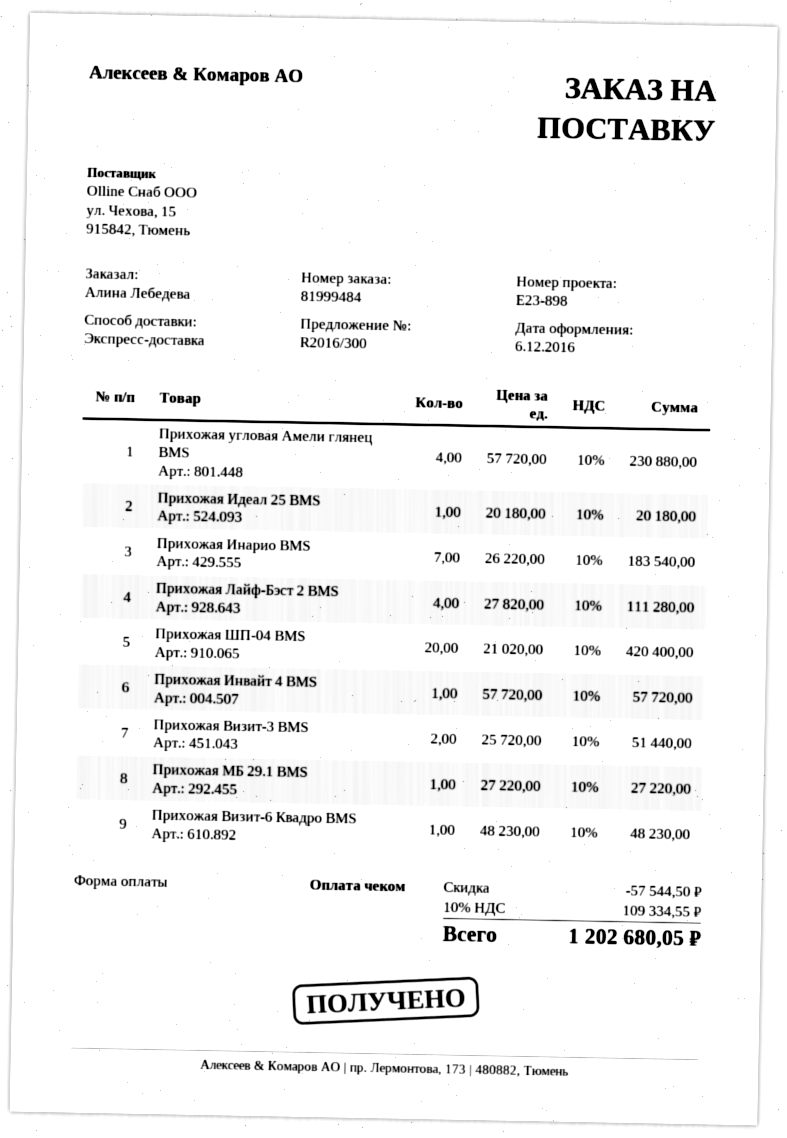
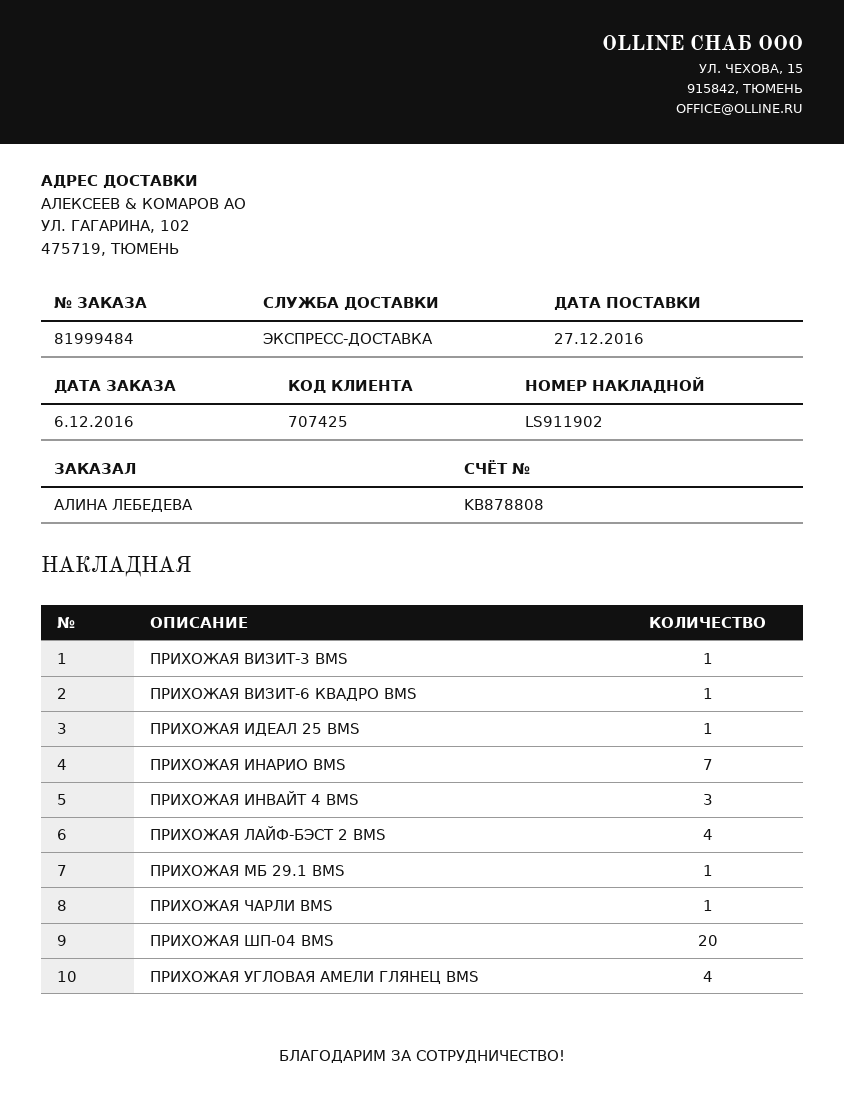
Прихожая Инвайт 4 BMS: 1 -> 3
Прихожая Визит-3 BMS: 2 -> 1
ПРИХОЖАЯ ЧАРЛИ BMS: none -> 1

